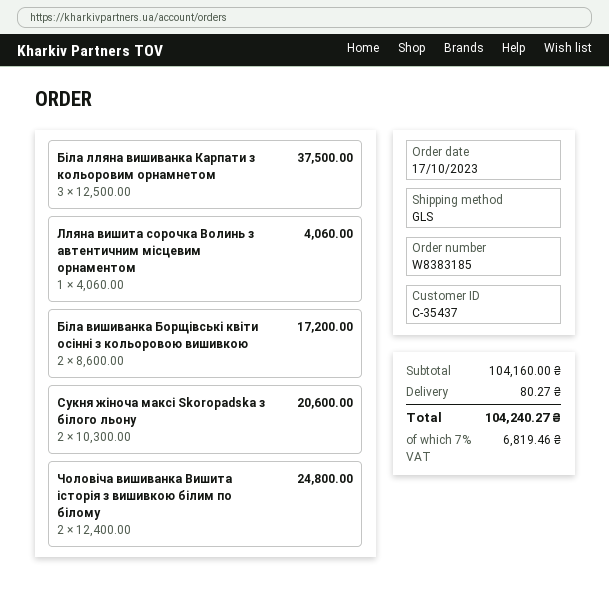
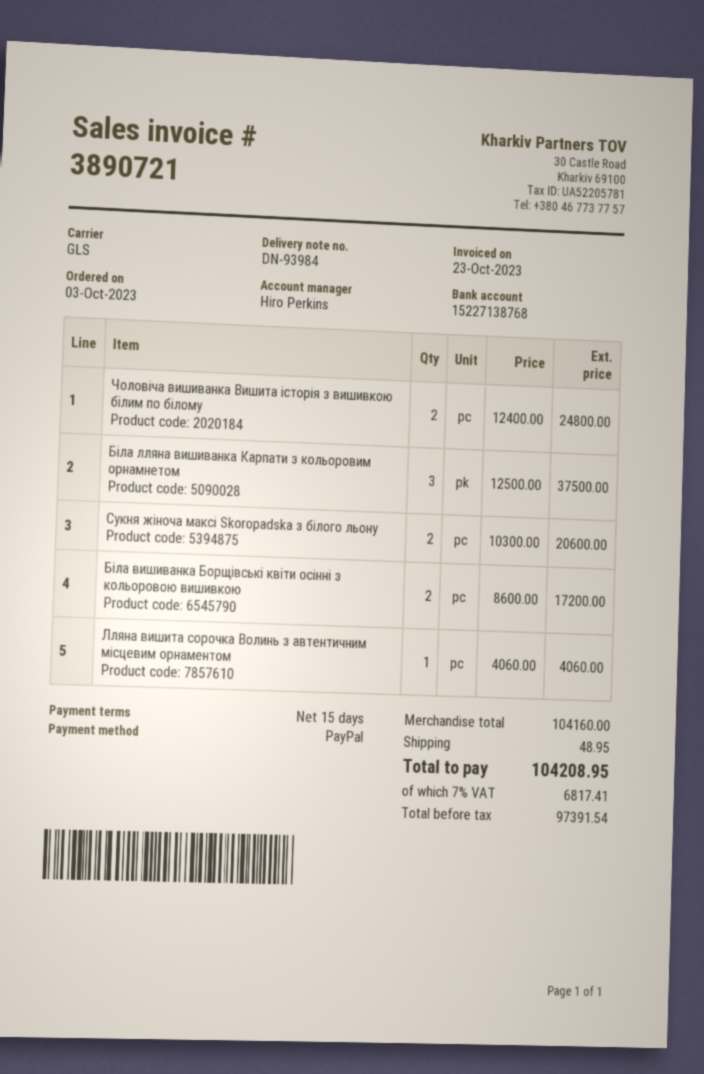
order date: 2023-10-17 -> 2023-10-03
shipping: 80.27 -> 48.95
tax: 7% = 6819.46 -> 7% = 6817.41
total: 104240.27 -> 104208.95

